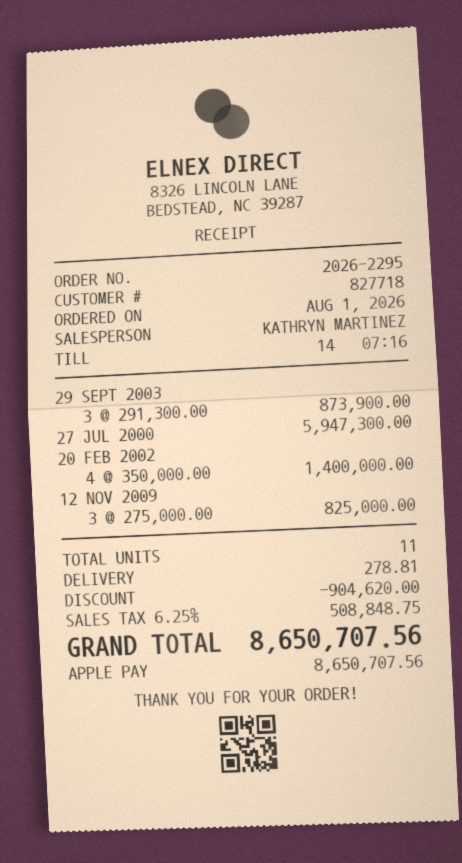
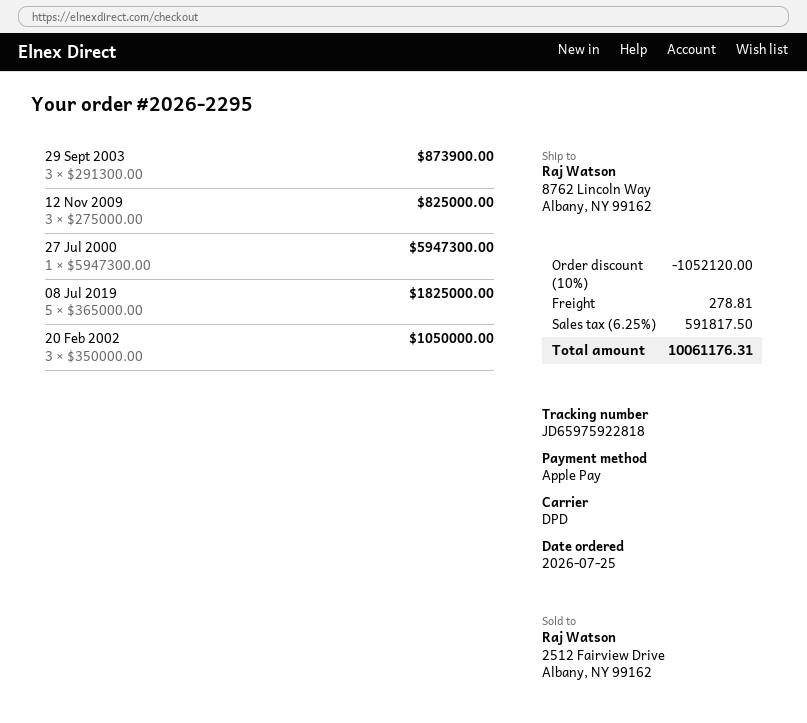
order date: 2026-08-01 -> 2026-07-25
20 FEB 2002: 4 x 350000.00 = 1400000.00 -> 3 x 350000.00 = 1050000.00
08 Jul 2019: none -> 5 x 365000.00 = 1825000.00
discount: 904620.00 -> 1052120.00
tax: 6.25% = 508848.75 -> 6.25% = 591817.50
total: 8650707.56 -> 10061176.31

